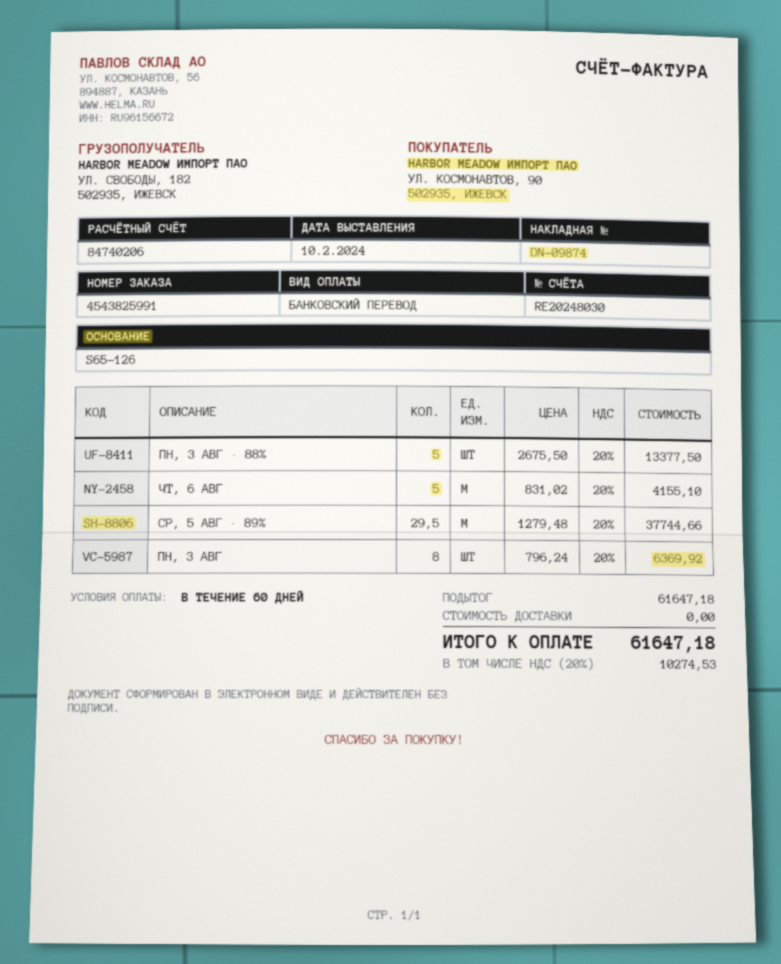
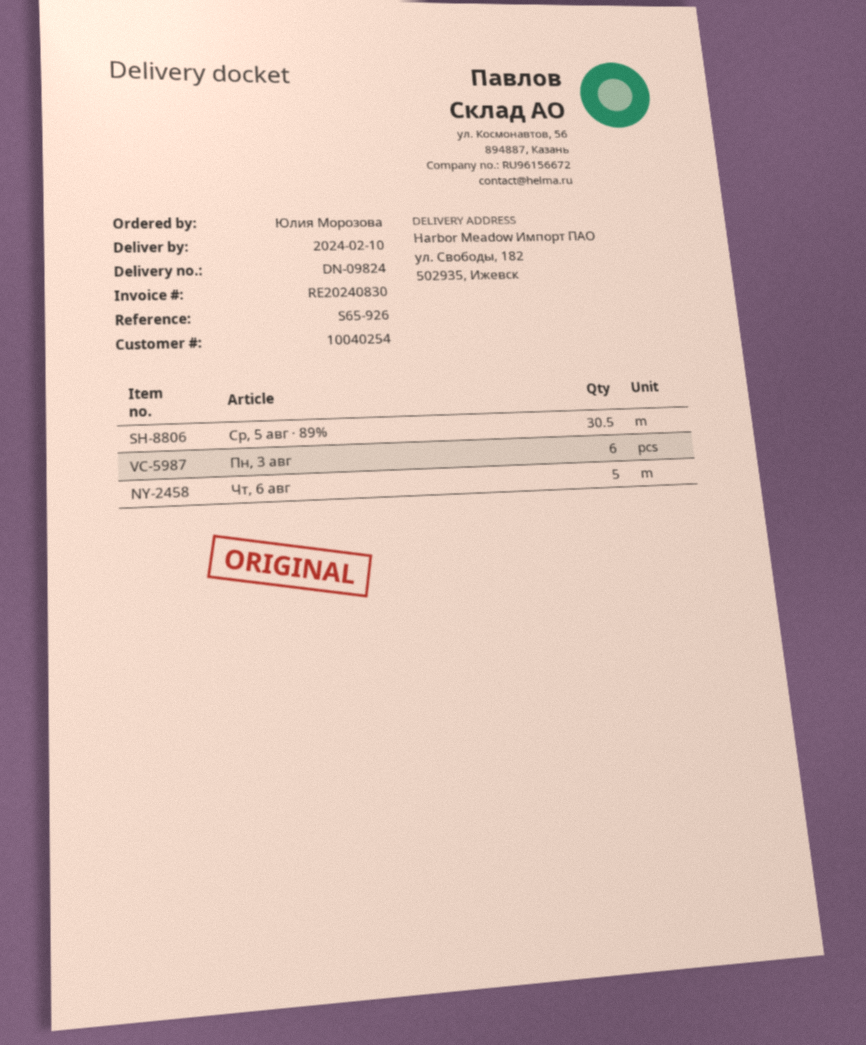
delivery note number: DN-09874 -> DN-09824
invoice number: RE20248030 -> RE20240830
reference: S65-126 -> S65-926
ПН, 3 АВГ · 88%: 5 -> none
СР, 5 АВГ · 89%: 29.5 -> 30.5
ПН, 3 АВГ: 8 -> 6

